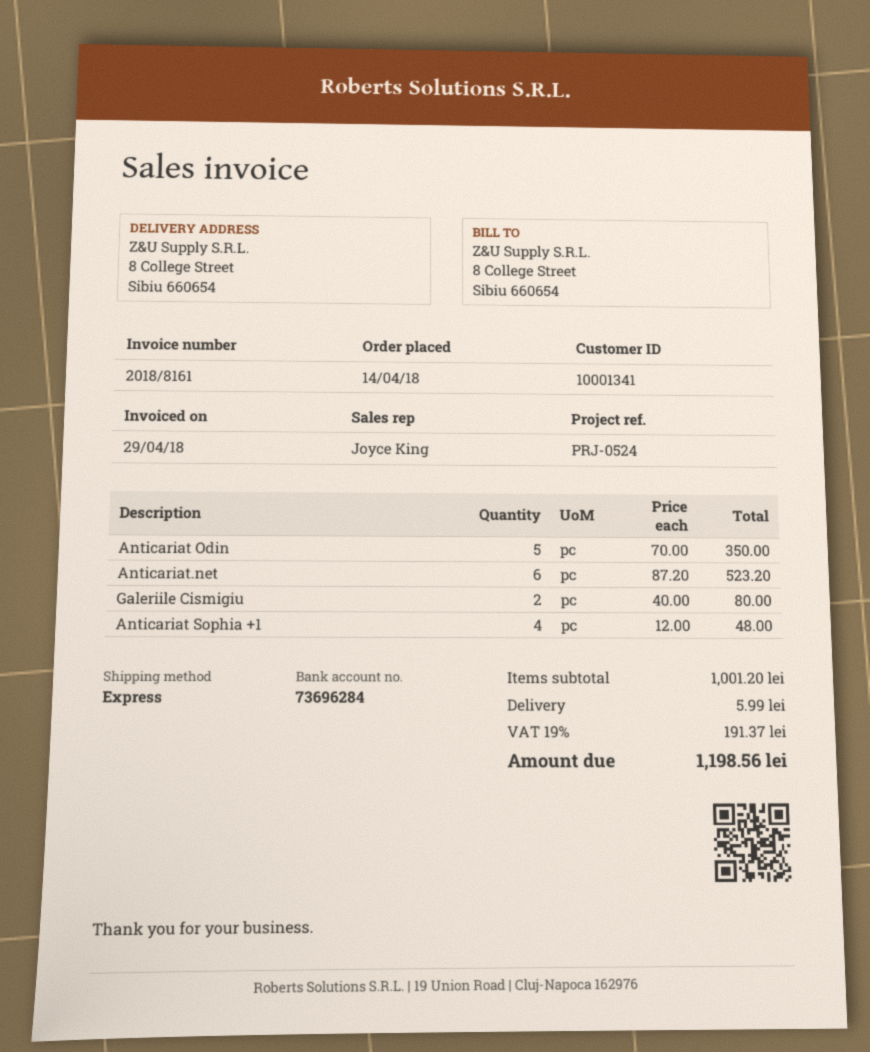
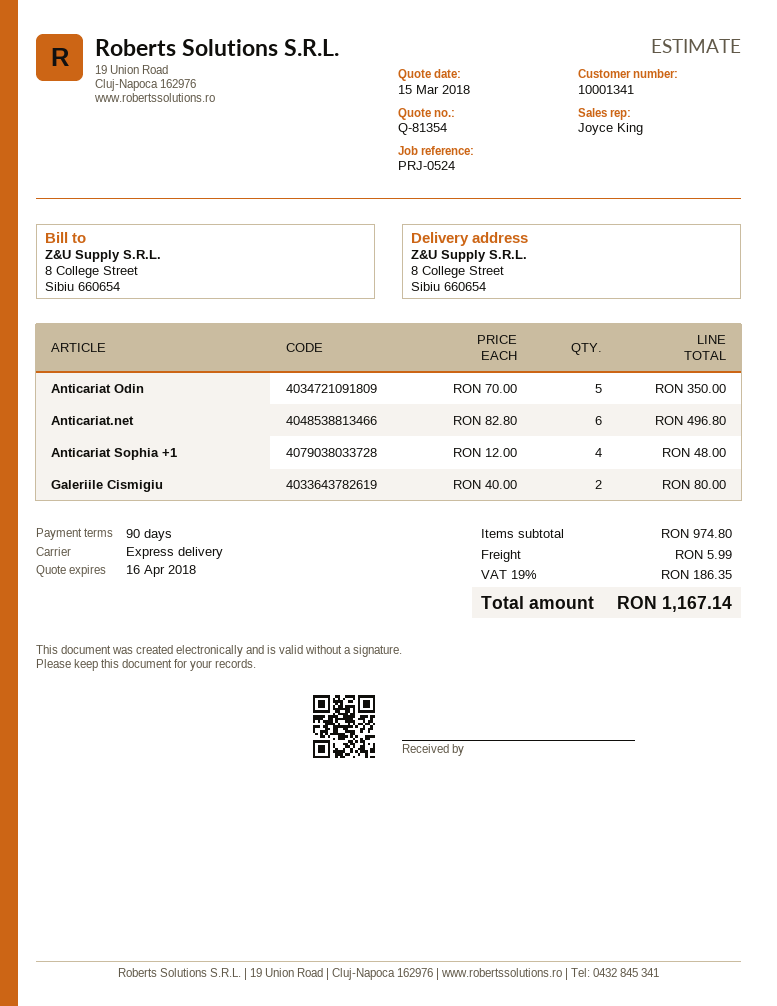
Anticariat.net: 6 x 87.20 = 523.20 -> 6 x 82.80 = 496.80
subtotal: 1001.20 -> 974.80
tax: 19% = 191.37 -> 19% = 186.35
total: 1198.56 -> 1167.14

